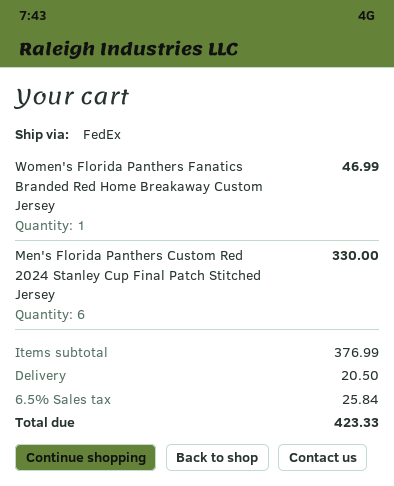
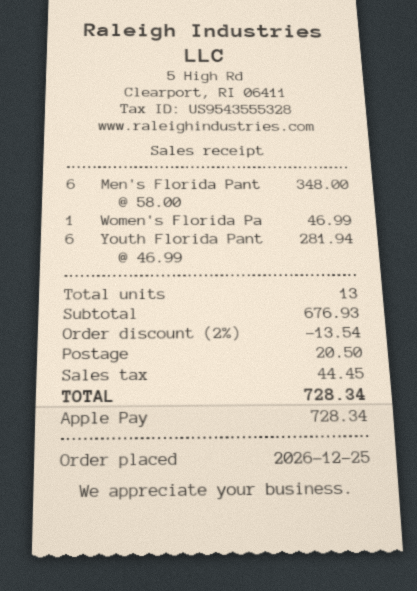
Men's Florida Panthers Custom Red 2024 Stanley Cup Final Patch Stitched Jersey: 6 for 330.00 -> 6 for 348.00
Youth Florida Pant: none -> 6 for 281.94
subtotal: 376.99 -> 676.93
discount: none -> 2% = 13.54
tax: 25.84 -> 44.45
total: 423.33 -> 728.34

